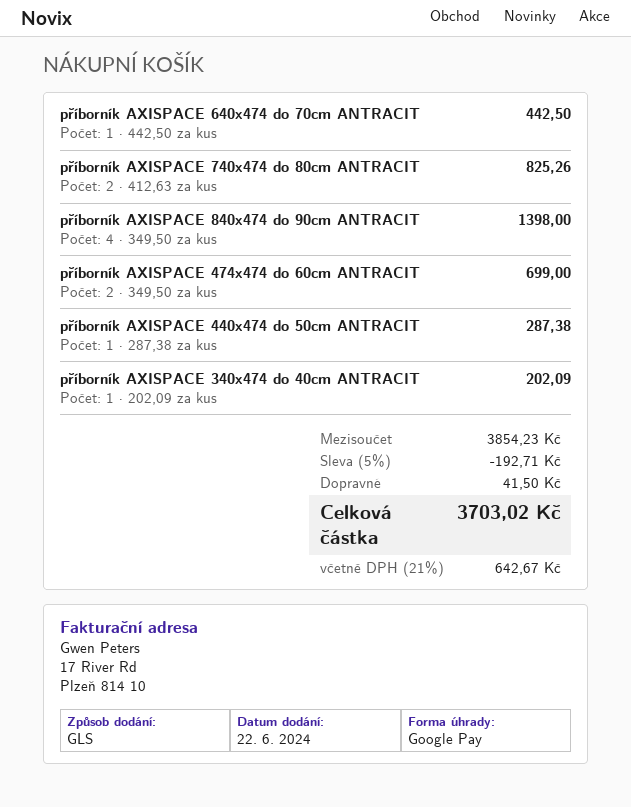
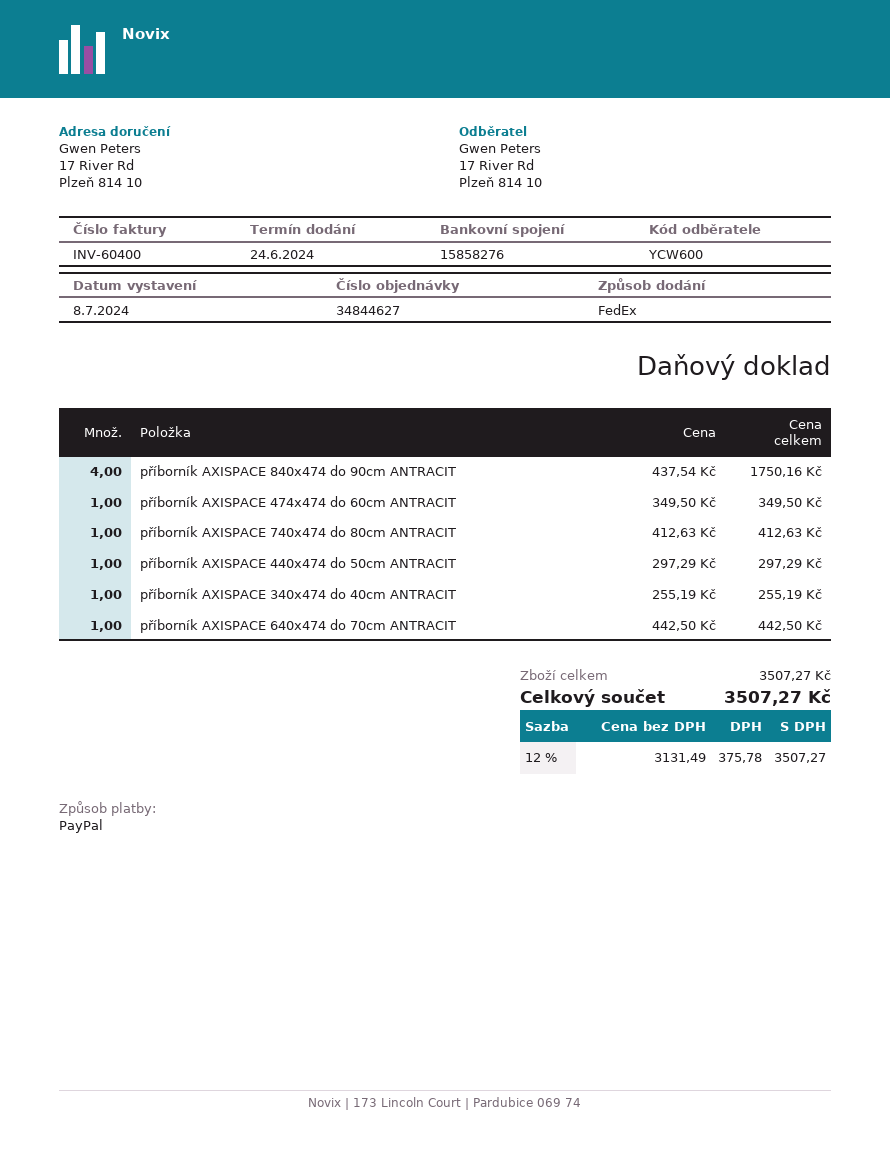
delivery date: 2024-06-22 -> 2024-06-24
payment method: Google Pay -> PayPal
shipping method: GLS -> FedEx
příborník AXISPACE 740x474 do 80cm ANTRACIT: 2 x 412.63 = 825.26 -> 1 x 412.63 = 412.63
příborník AXISPACE 840x474 do 90cm ANTRACIT: 4 x 349.50 = 1398.00 -> 4 x 437.54 = 1750.16
příborník AXISPACE 474x474 do 60cm ANTRACIT: 2 x 349.50 = 699.00 -> 1 x 349.50 = 349.50
příborník AXISPACE 440x474 do 50cm ANTRACIT: 1 x 287.38 = 287.38 -> 1 x 297.29 = 297.29
příborník AXISPACE 340x474 do 40cm ANTRACIT: 1 x 202.09 = 202.09 -> 1 x 255.19 = 255.19
subtotal: 3854.23 -> 3507.27
discount: 5% = 192.71 -> none
shipping: 41.50 -> none
tax: 21% = 642.67 -> 12% = 375.78
total: 3703.02 -> 3507.27

